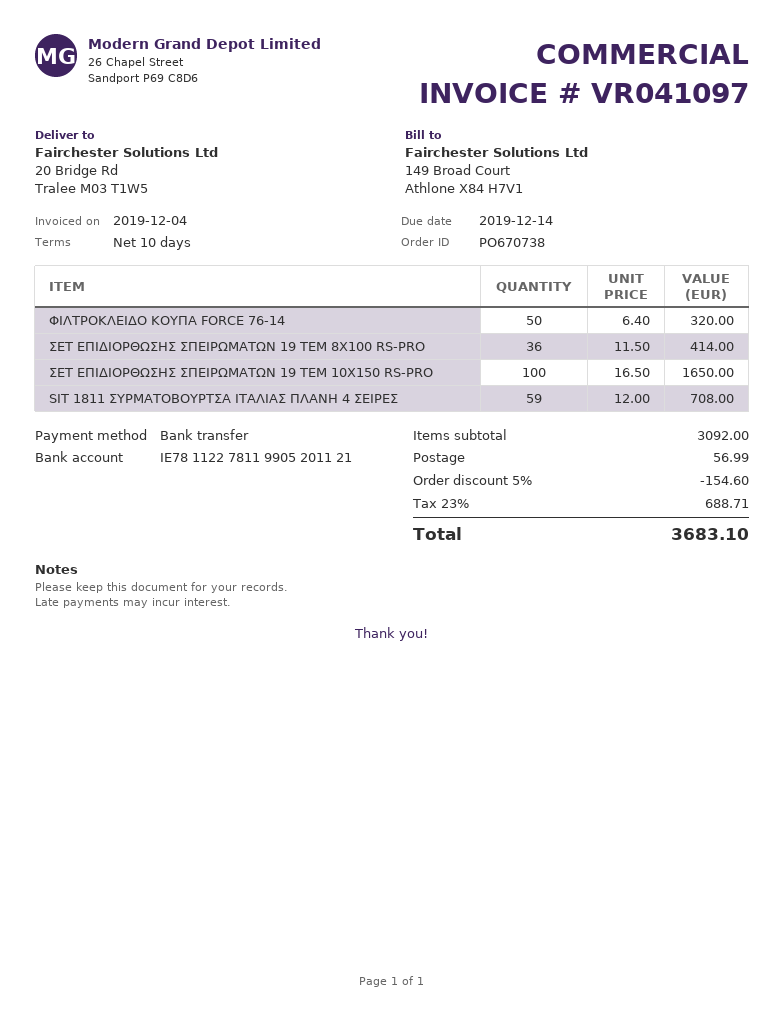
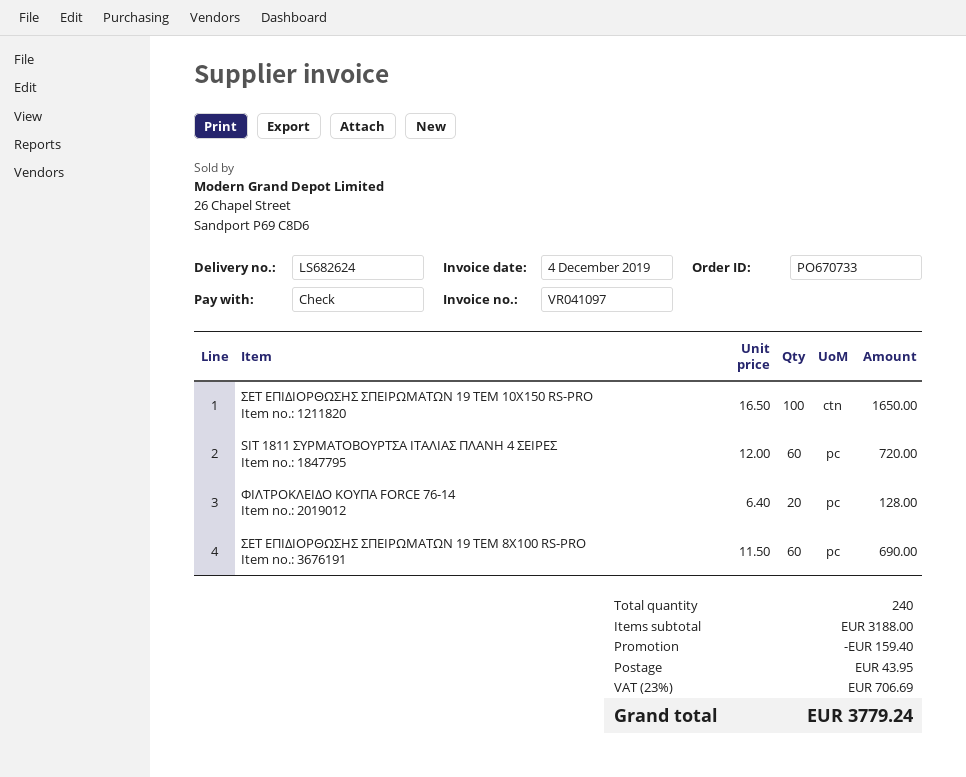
order number: PO670738 -> PO670733
payment method: bank transfer -> cheque
ΦΙΛΤΡΟΚΛΕΙΔΟ ΚΟΥΠΑ FORCE 76-14: 50 x 6.40 = 320.00 -> 20 x 6.40 = 128.00
ΣΕΤ ΕΠΙΔΙΟΡΘΩΣΗΣ ΣΠΕΙΡΩΜΑΤΩΝ 19 ΤΕΜ 8Χ100 RS-PRO: 36 x 11.50 = 414.00 -> 60 x 11.50 = 690.00
SIT 1811 ΣΥΡΜΑΤΟΒΟΥΡΤΣΑ ΙΤΑΛΙΑΣ ΠΛΑΝΗ 4 ΣΕΙΡΕΣ: 59 x 12.00 = 708.00 -> 60 x 12.00 = 720.00
subtotal: 3092.00 -> 3188.00
discount: 154.60 -> 159.40
shipping: 56.99 -> 43.95
tax: 23% = 688.71 -> 23% = 706.69
total: 3683.10 -> 3779.24

